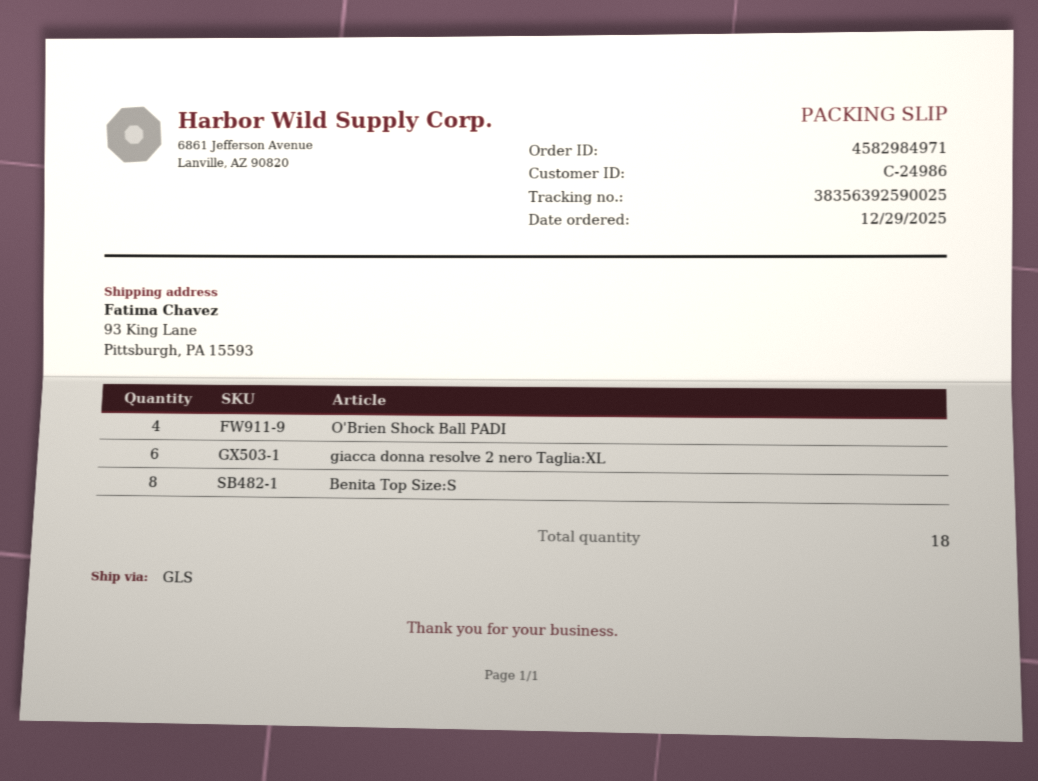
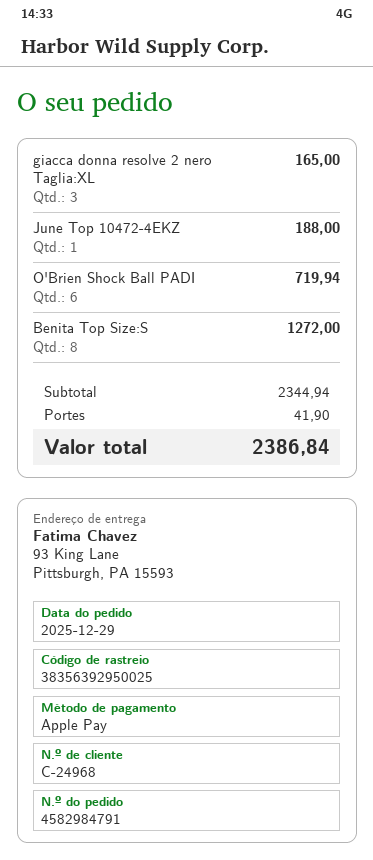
order number: 4582984971 -> 4582984791
customer number: C-24986 -> C-24968
tracking number: 38356392590025 -> 38356392950025
O'Brien Shock Ball PADI: 4 -> 6
giacca donna resolve 2 nero Taglia:XL: 6 -> 3
June Top 10472-4EKZ: none -> 1

